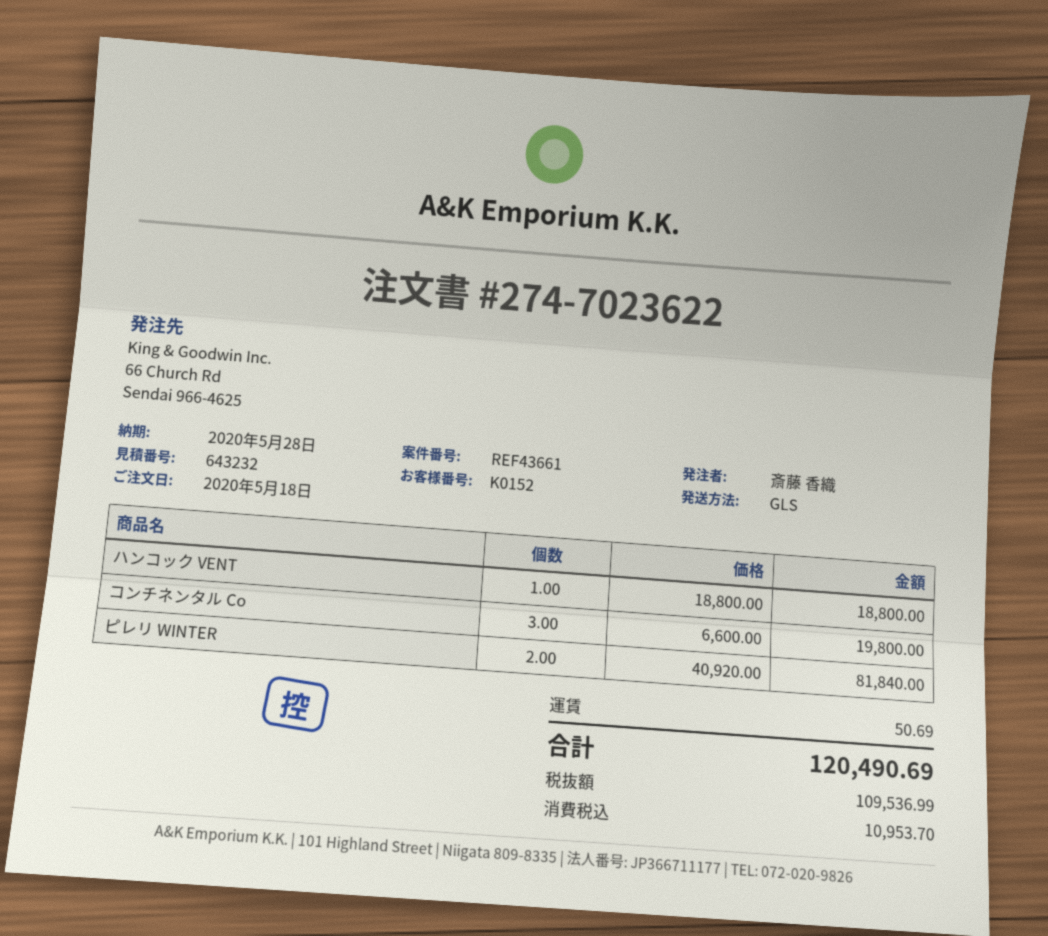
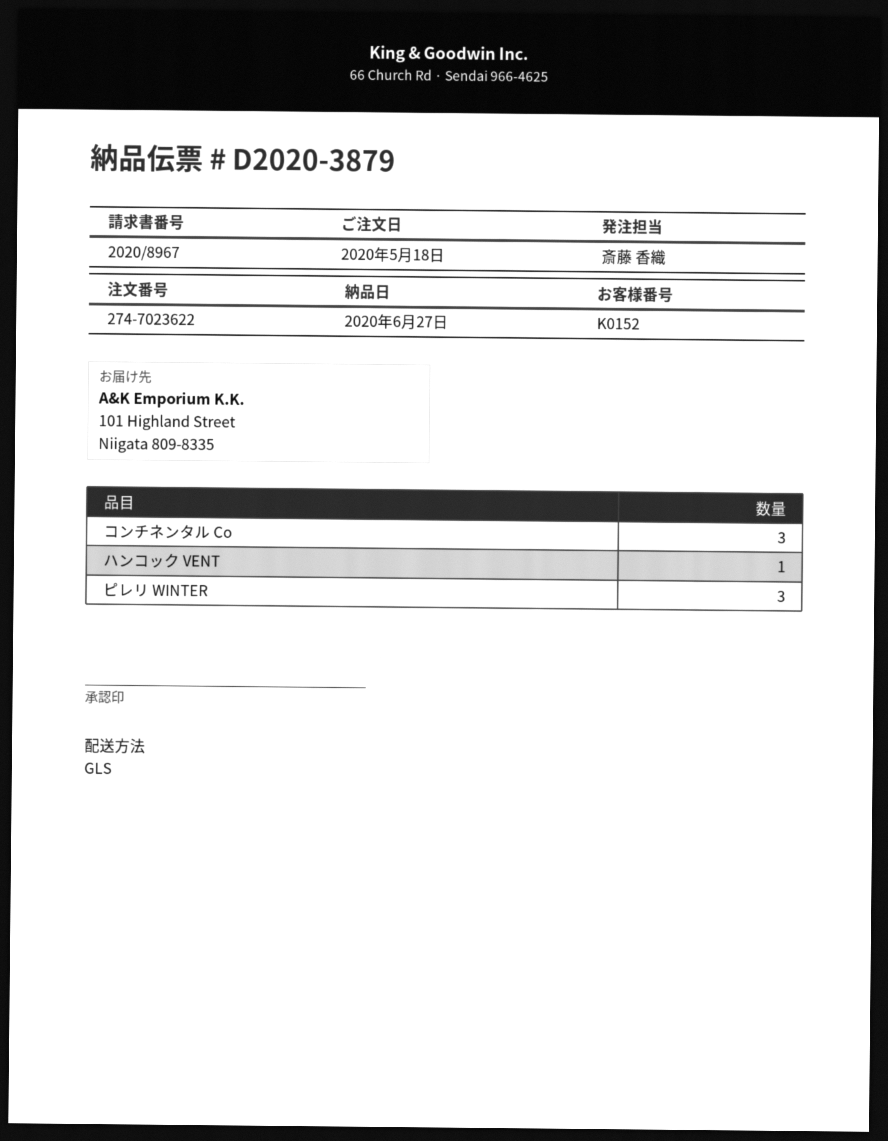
delivery date: 2020-05-28 -> 2020-06-27
ピレリ WINTER: 2 -> 3

